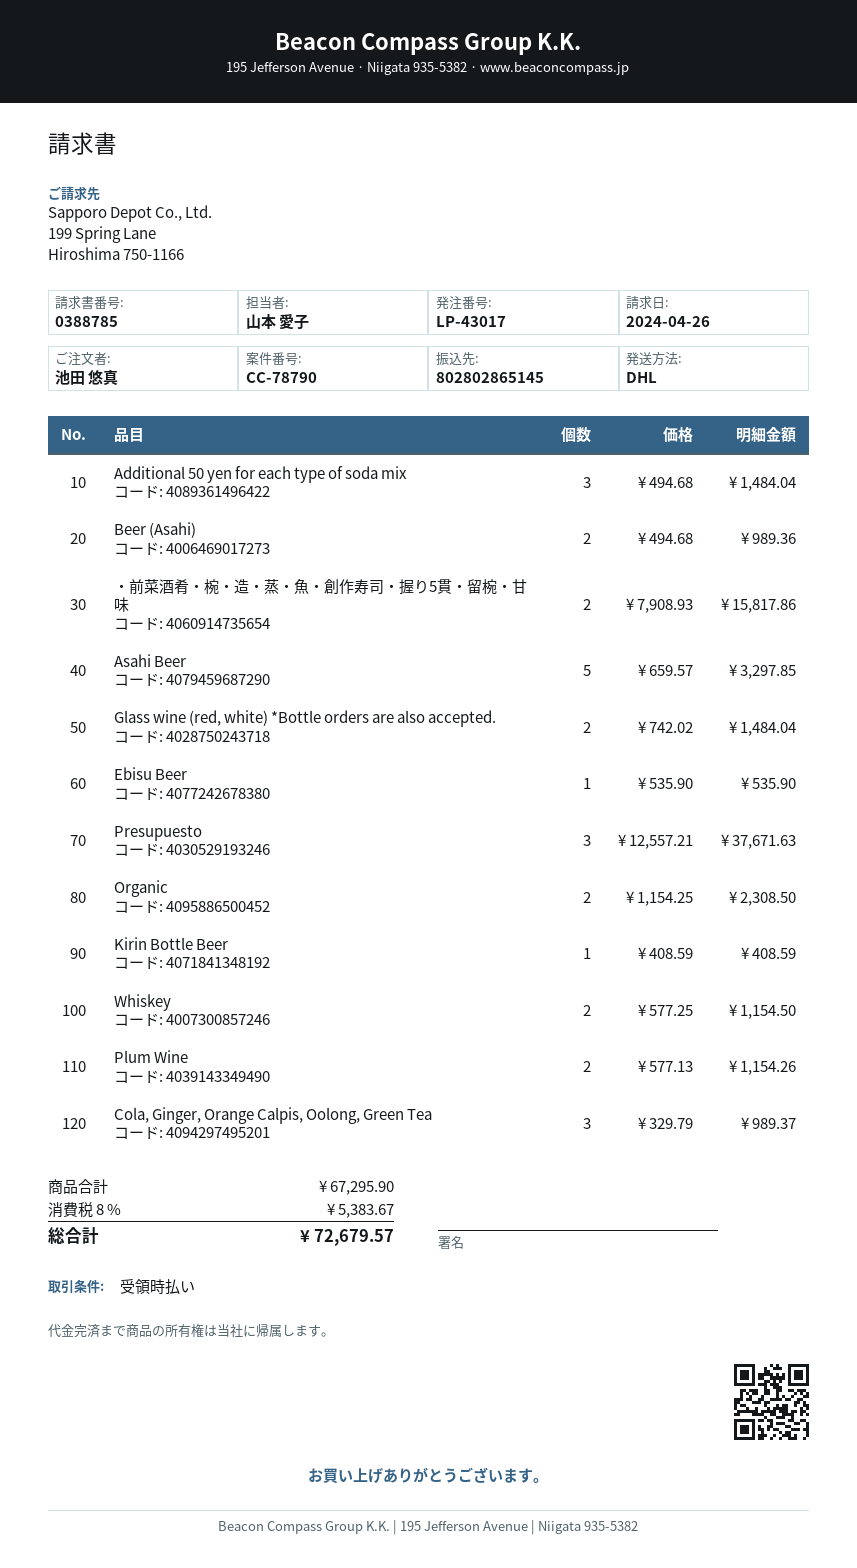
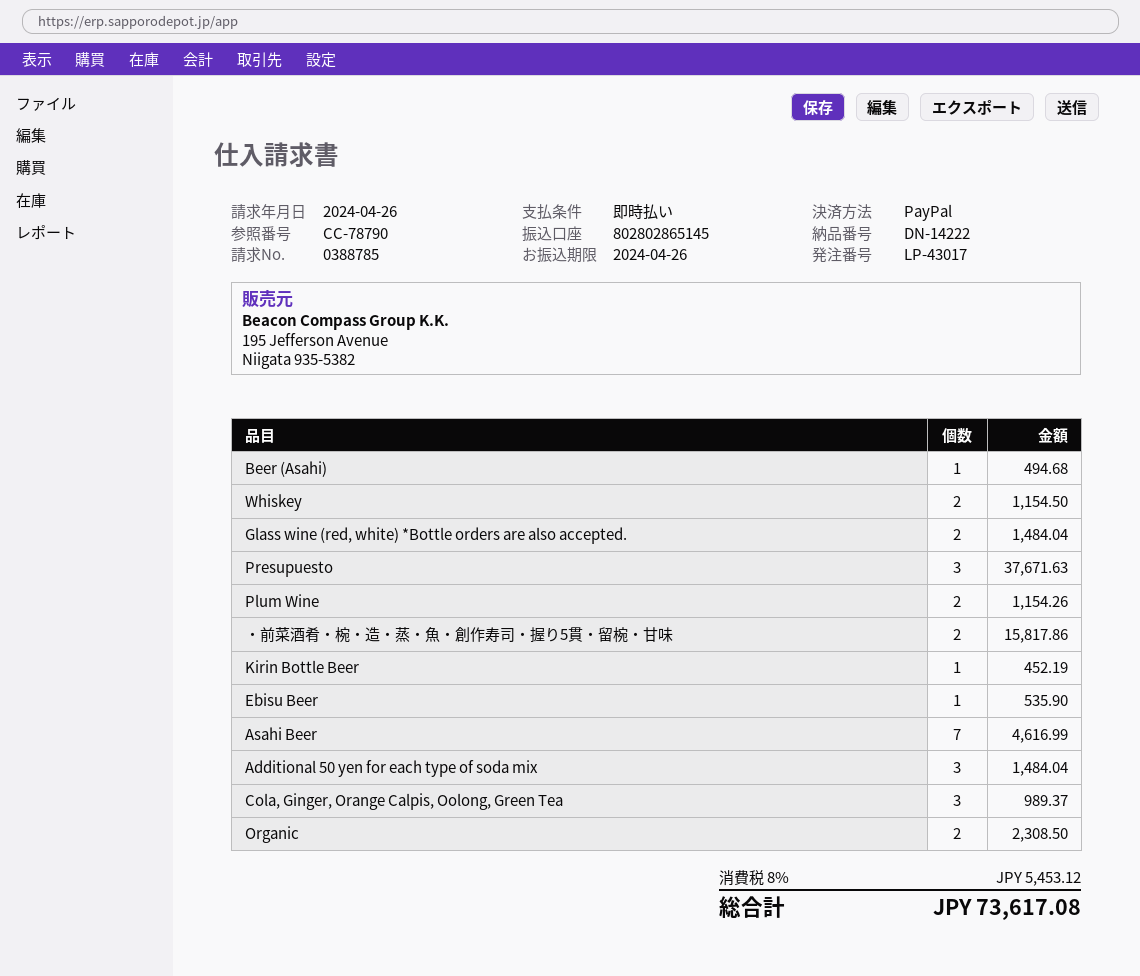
Beer (Asahi): 2 for 989.36 -> 1 for 494.68
Asahi Beer: 5 for 3297.85 -> 7 for 4616.99
Kirin Bottle Beer: 1 for 408.59 -> 1 for 452.19
tax: 8% = 5383.67 -> 8% = 5453.12
total: 72679.57 -> 73617.08

